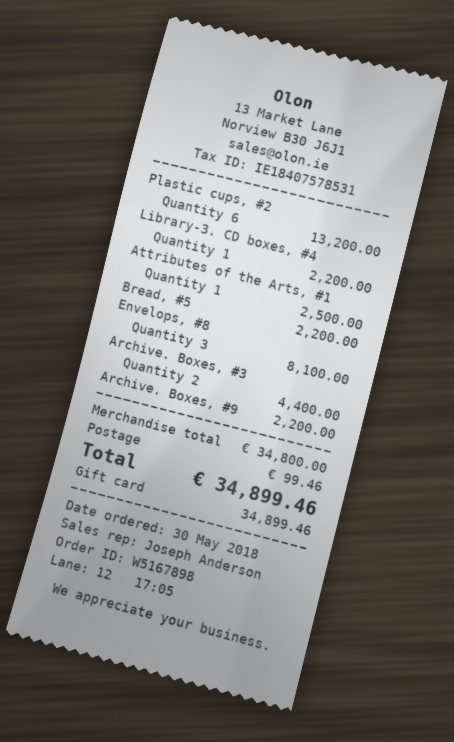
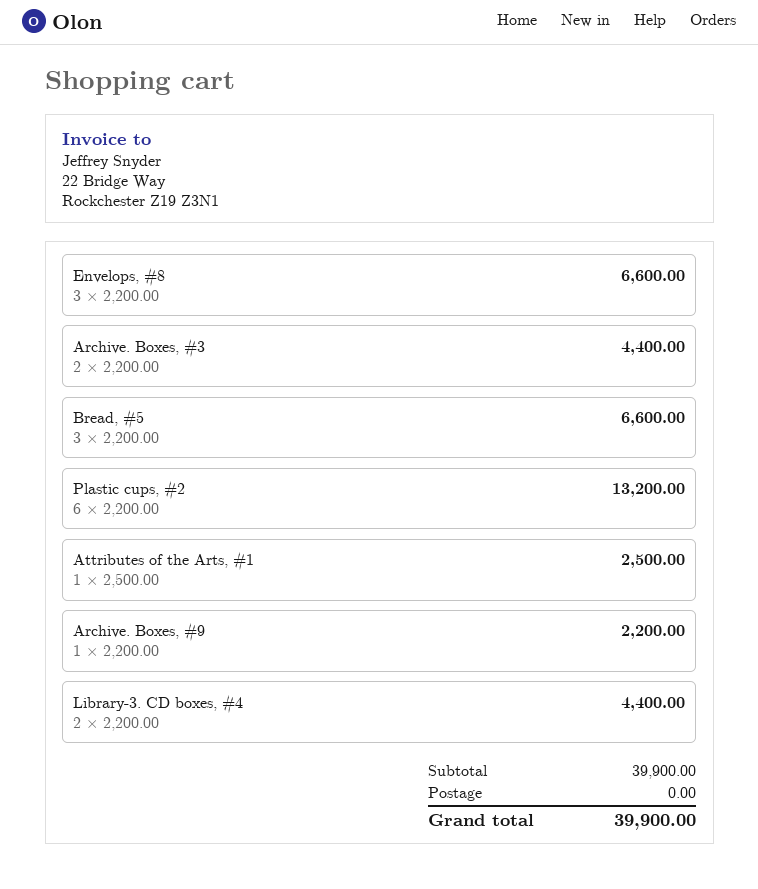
Library-3. CD boxes, #4: 1 for 2200.00 -> 2 for 4400.00
Bread, #5: 1 for 2200.00 -> 3 for 6600.00
Envelops, #8: 3 for 8100.00 -> 3 for 6600.00
subtotal: 34800.00 -> 39900.00
shipping: 99.46 -> 0.00
total: 34899.46 -> 39900.00

